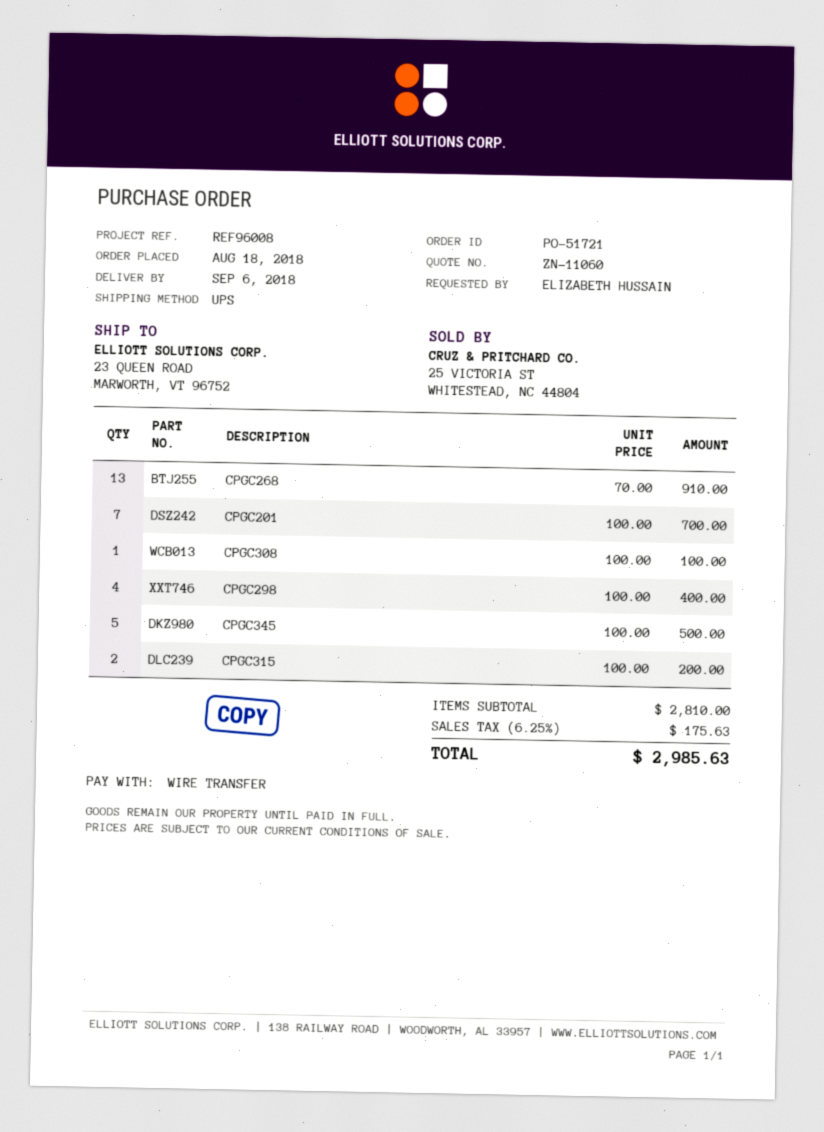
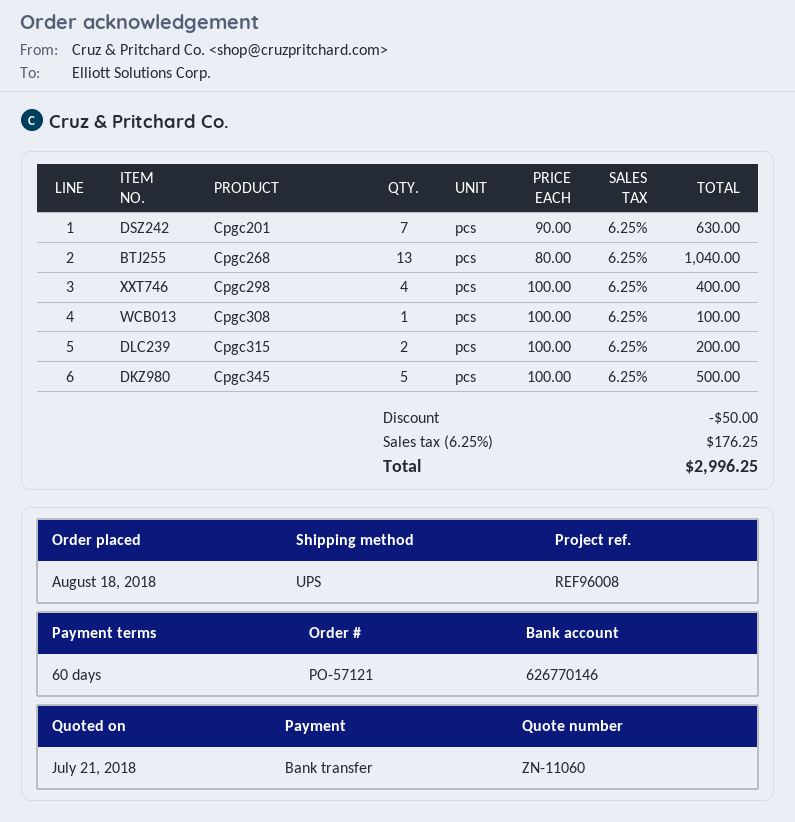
order number: PO-51721 -> PO-57121
CPGC268: 13 x 70.00 = 910.00 -> 13 x 80.00 = 1040.00
CPGC201: 7 x 100.00 = 700.00 -> 7 x 90.00 = 630.00
discount: none -> 50.00
tax: 6.25% = 175.63 -> 6.25% = 176.25
total: 2985.63 -> 2996.25

